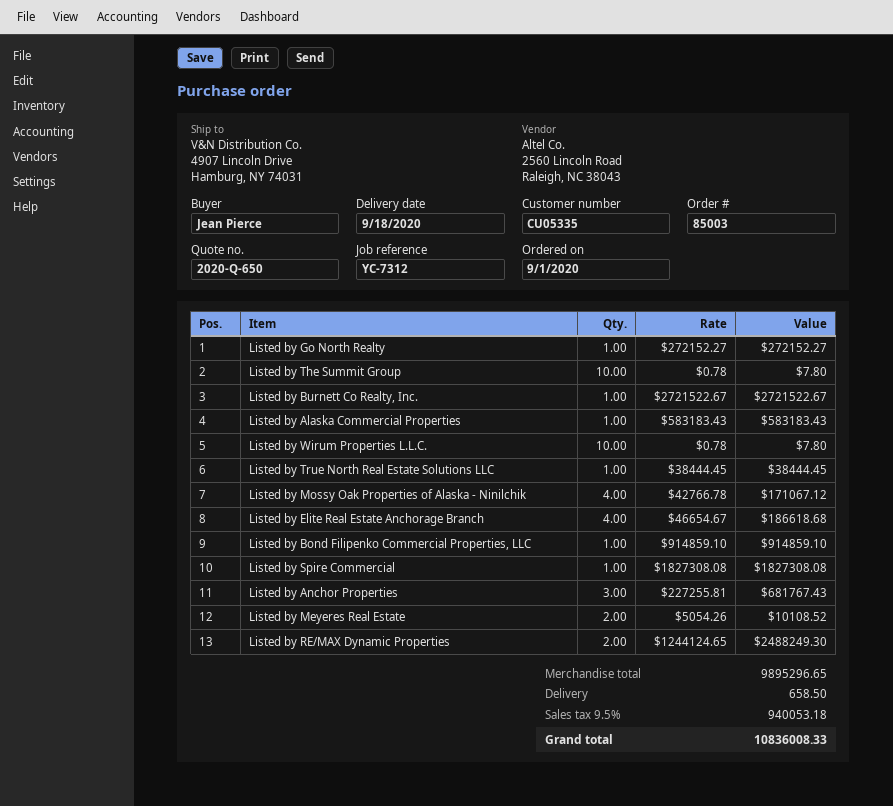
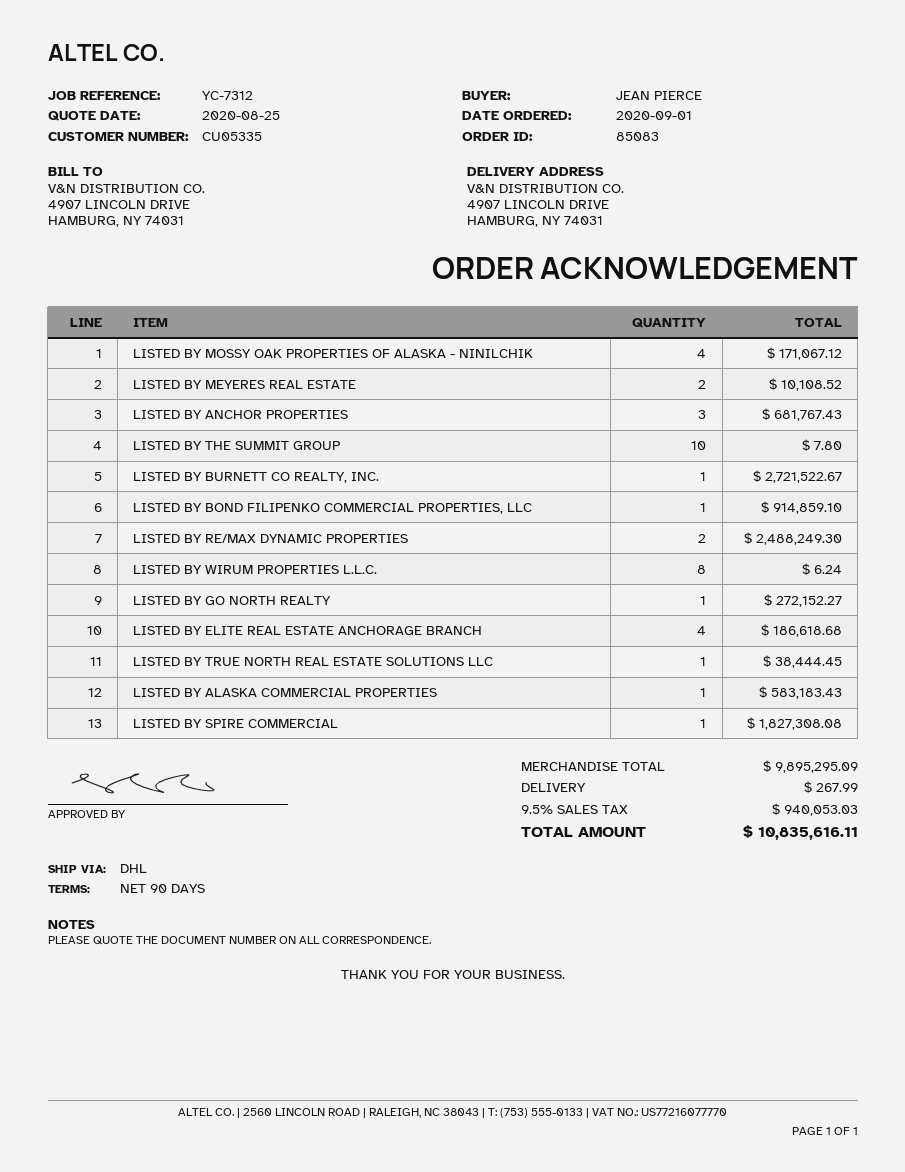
order number: 85003 -> 85083
Listed by Wirum Properties L.L.C.: 10 for 7.80 -> 8 for 6.24
subtotal: 9895296.65 -> 9895295.09
shipping: 658.50 -> 267.99
tax: 9.5% = 940053.18 -> 9.5% = 940053.03
total: 10836008.33 -> 10835616.11

